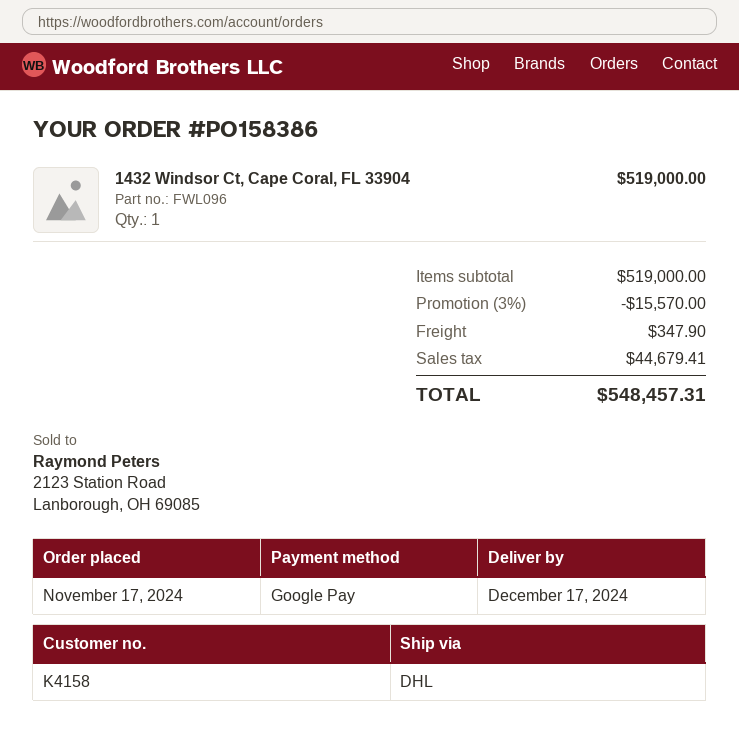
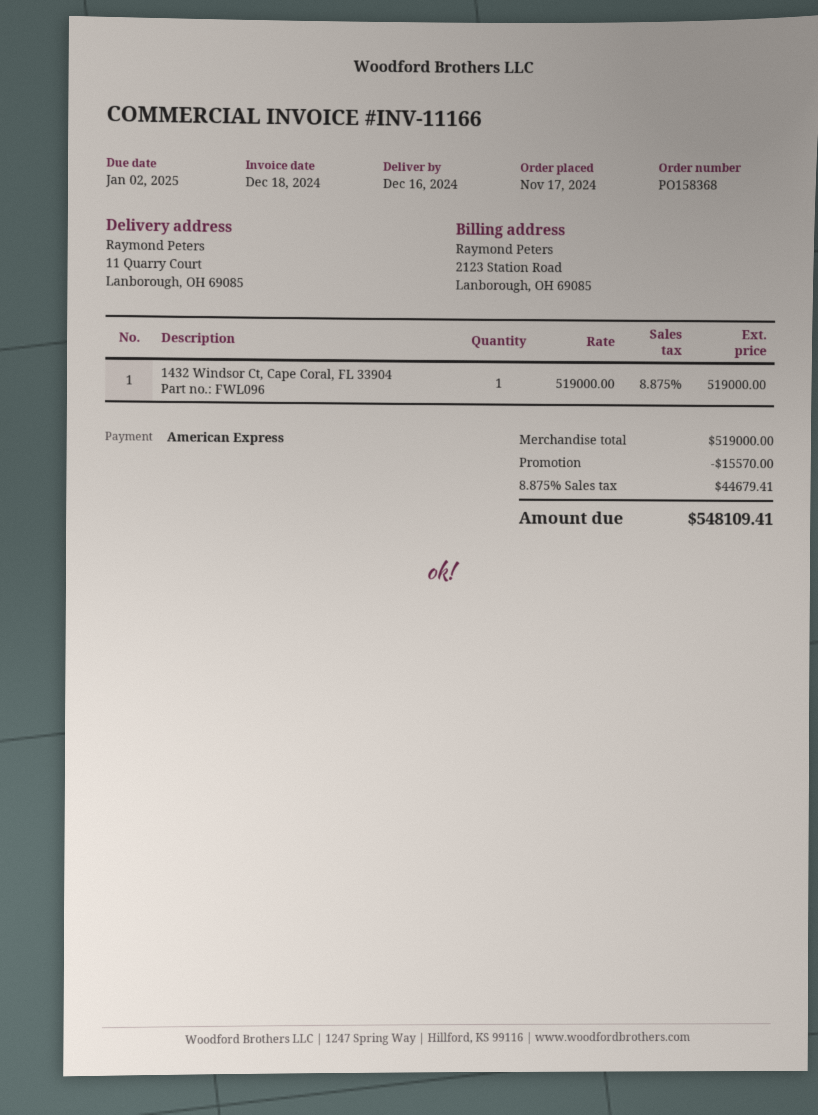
order number: PO158386 -> PO158368
delivery date: 2024-12-17 -> 2024-12-16
payment method: Google Pay -> American Express
shipping: 347.90 -> none
total: 548457.31 -> 548109.41

